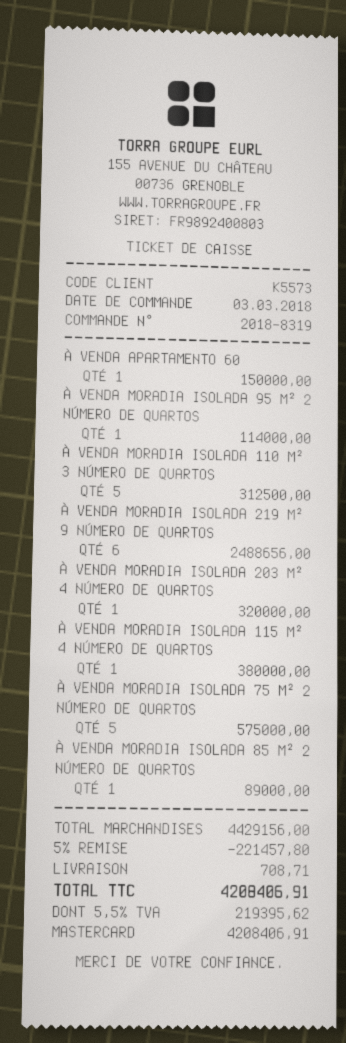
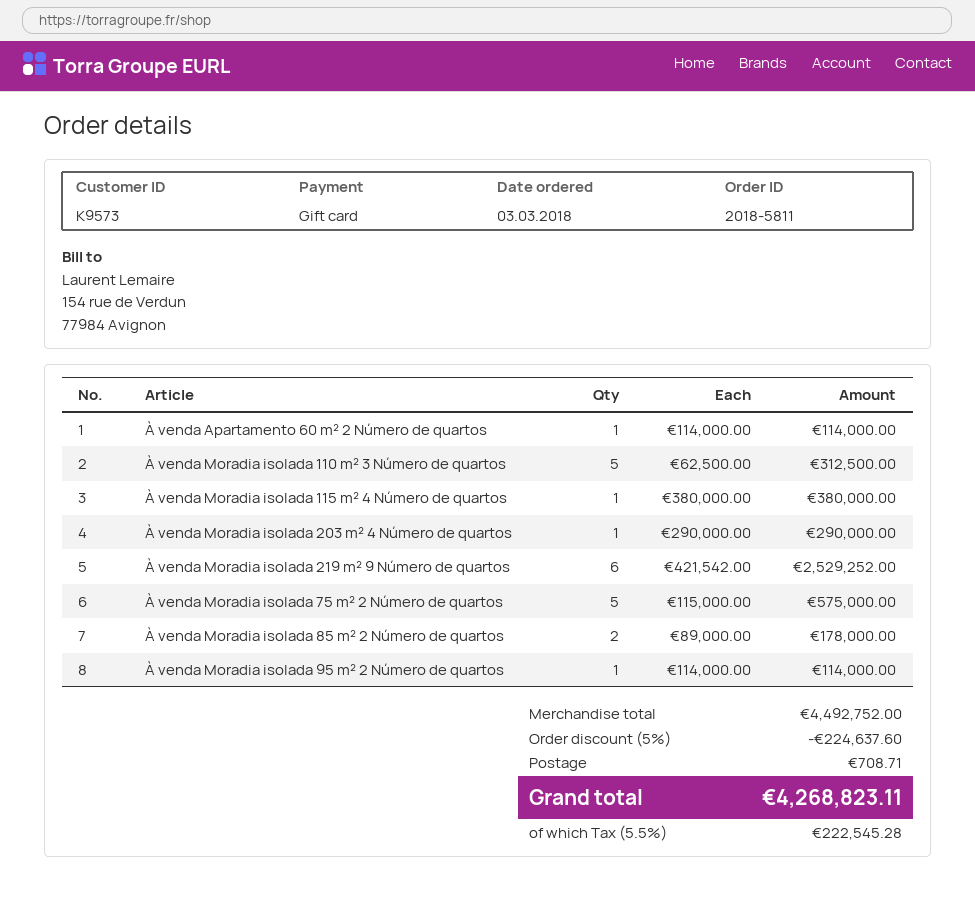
order number: 2018-8319 -> 2018-5811
customer number: K5573 -> K9573
payment method: Mastercard -> gift card
À VENDA APARTAMENTO 60: 1 for 150000.00 -> 1 for 114000.00
À VENDA MORADIA ISOLADA 219 M² 9 NÚMERO DE QUARTOS: 6 for 2488656.00 -> 6 for 2529252.00
À VENDA MORADIA ISOLADA 203 M² 4 NÚMERO DE QUARTOS: 1 for 320000.00 -> 1 for 290000.00
À VENDA MORADIA ISOLADA 85 M² 2 NÚMERO DE QUARTOS: 1 for 89000.00 -> 2 for 178000.00
subtotal: 4429156.00 -> 4492752.00
discount: 5% = 221457.80 -> 5% = 224637.60
tax: 5.5% = 219395.62 -> 5.5% = 222545.28
total: 4208406.91 -> 4268823.11

